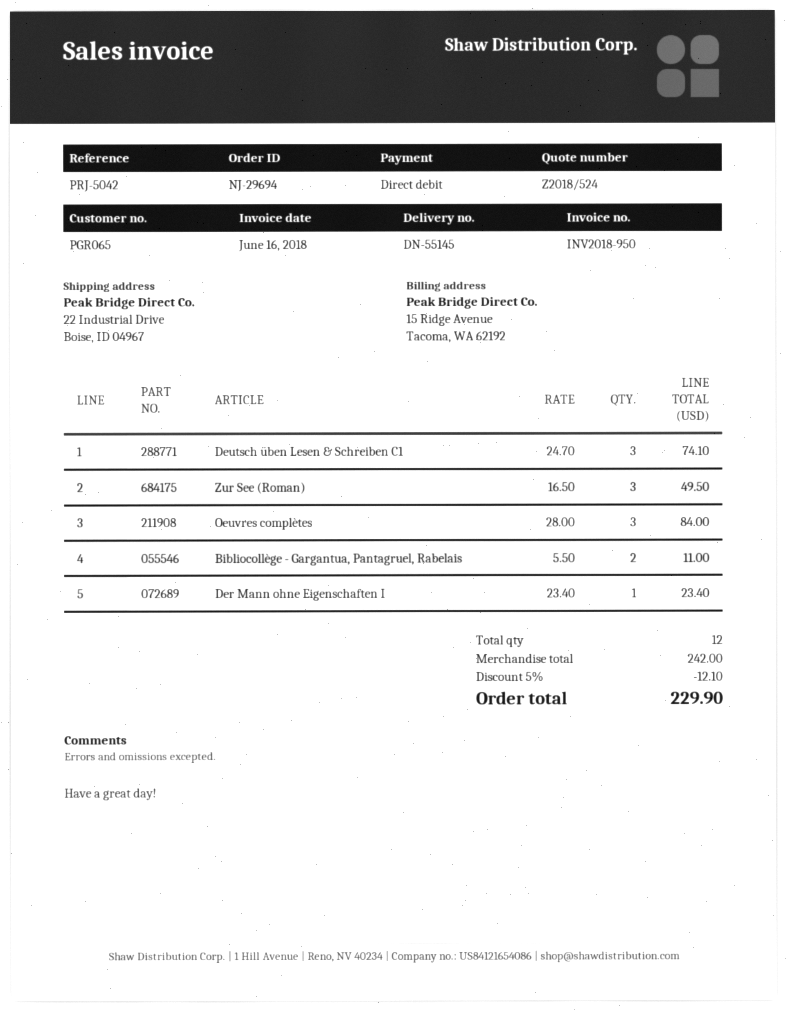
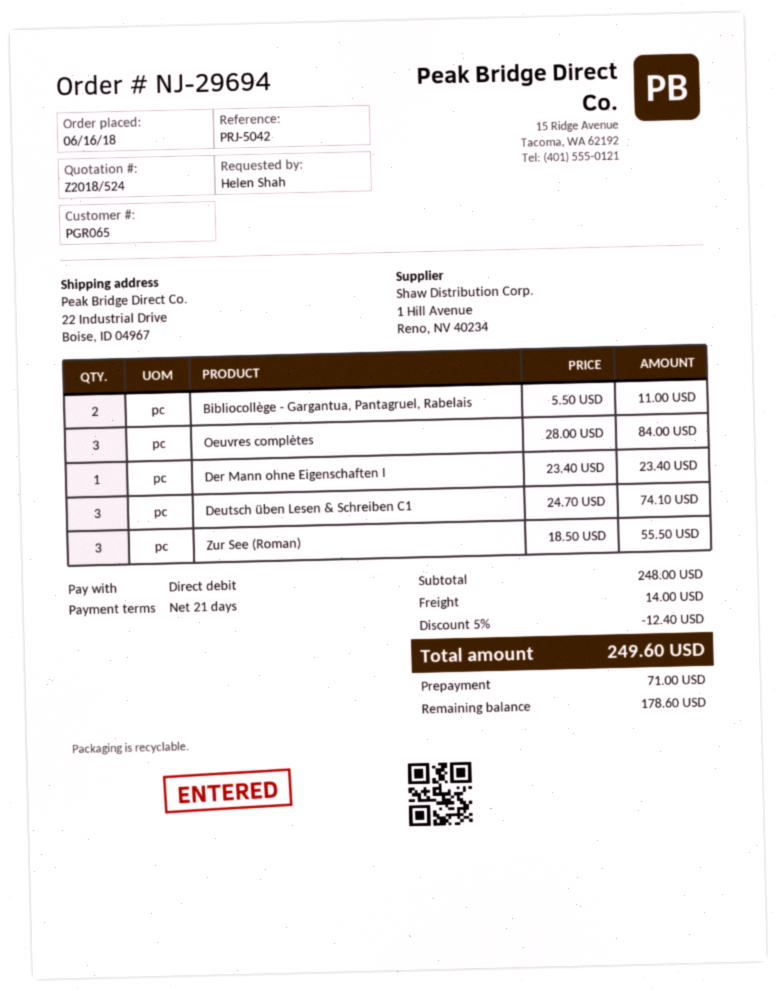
Zur See (Roman): 3 x 16.50 = 49.50 -> 3 x 18.50 = 55.50
subtotal: 242.00 -> 248.00
discount: 5% = 12.10 -> 5% = 12.40
shipping: none -> 14.00
total: 229.90 -> 249.60

